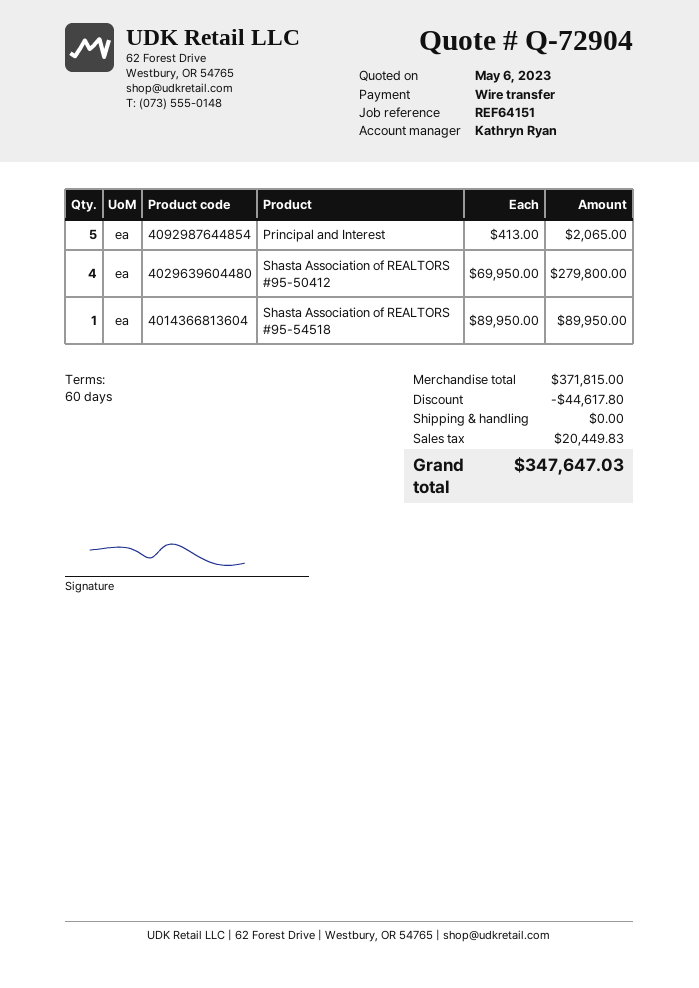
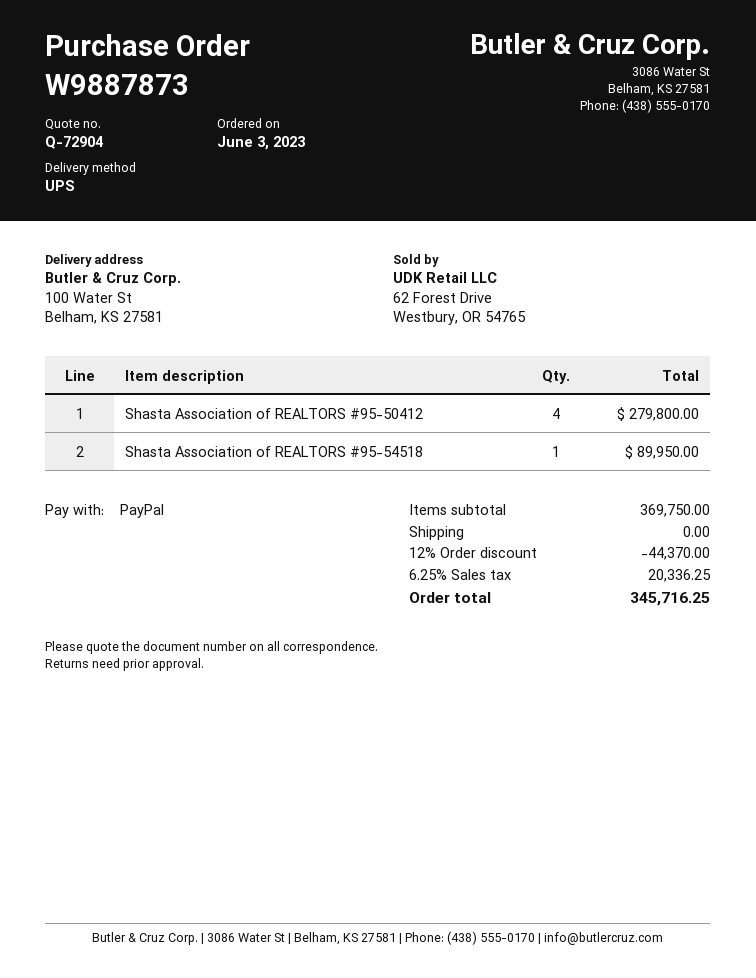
payment method: bank transfer -> PayPal
Principal and Interest: 5 for 2065.00 -> none
subtotal: 371815.00 -> 369750.00
discount: 44617.80 -> 44370.00
tax: 20449.83 -> 20336.25
total: 347647.03 -> 345716.25

